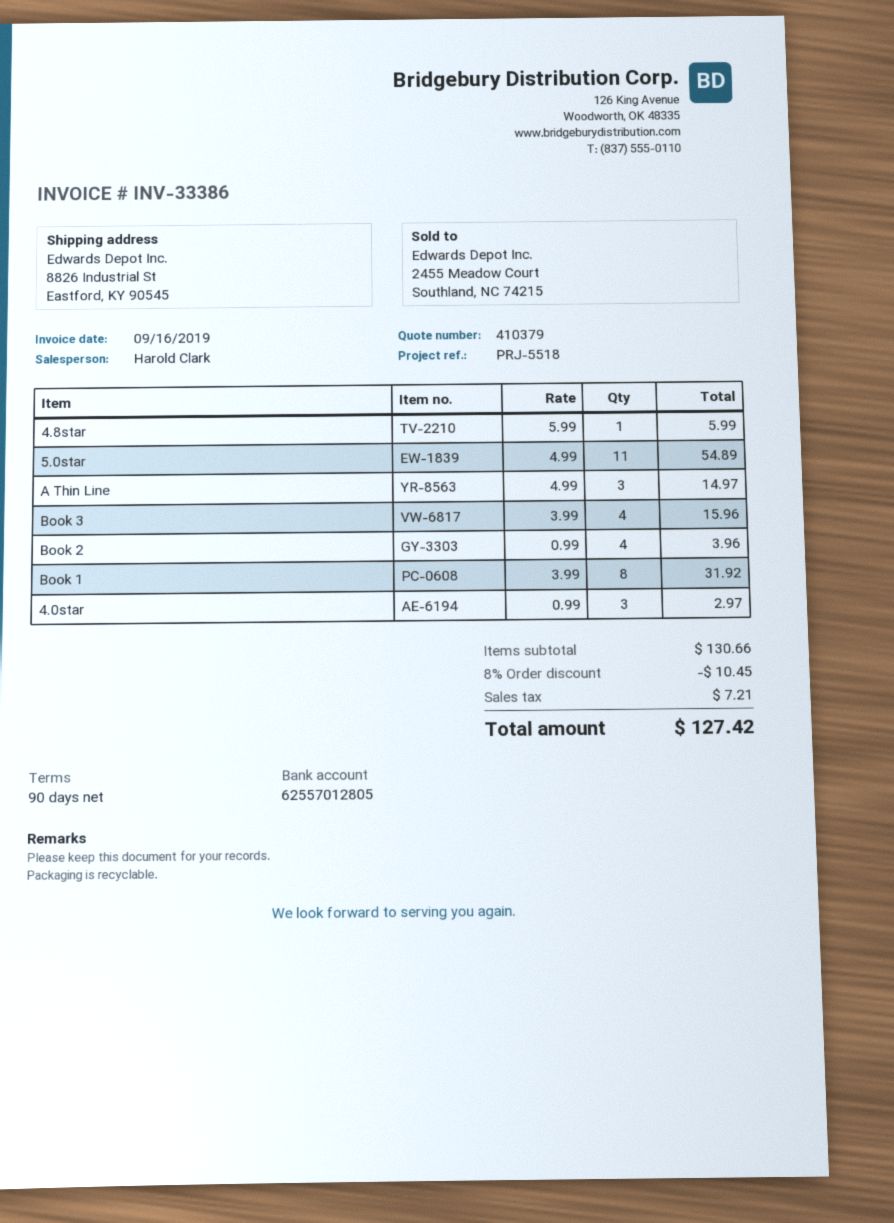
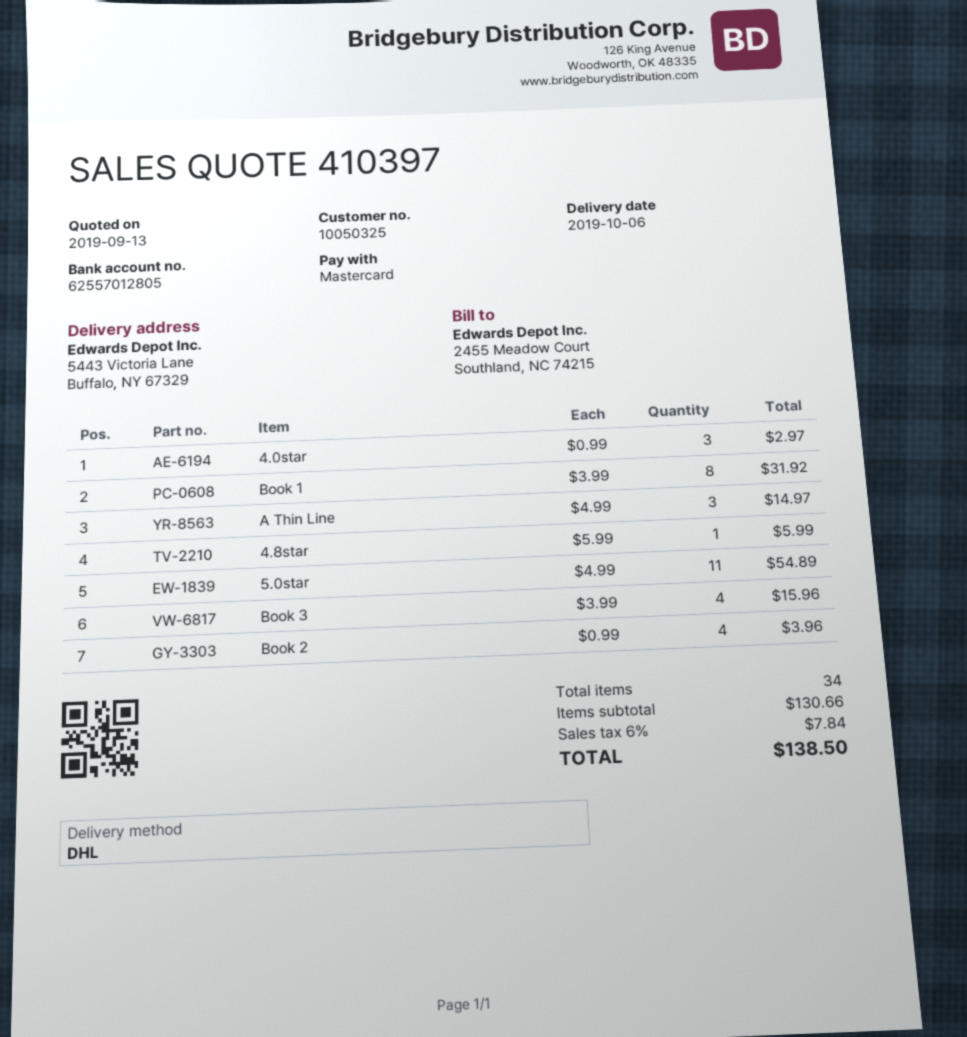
quote number: 410379 -> 410397
ship to: 8826 Industrial St, Eastford, KY 90545 -> 5443 Victoria Lane, Buffalo, NY 67329
discount: 8% = 10.45 -> none
tax: 7.21 -> 7.84
total: 127.42 -> 138.50

